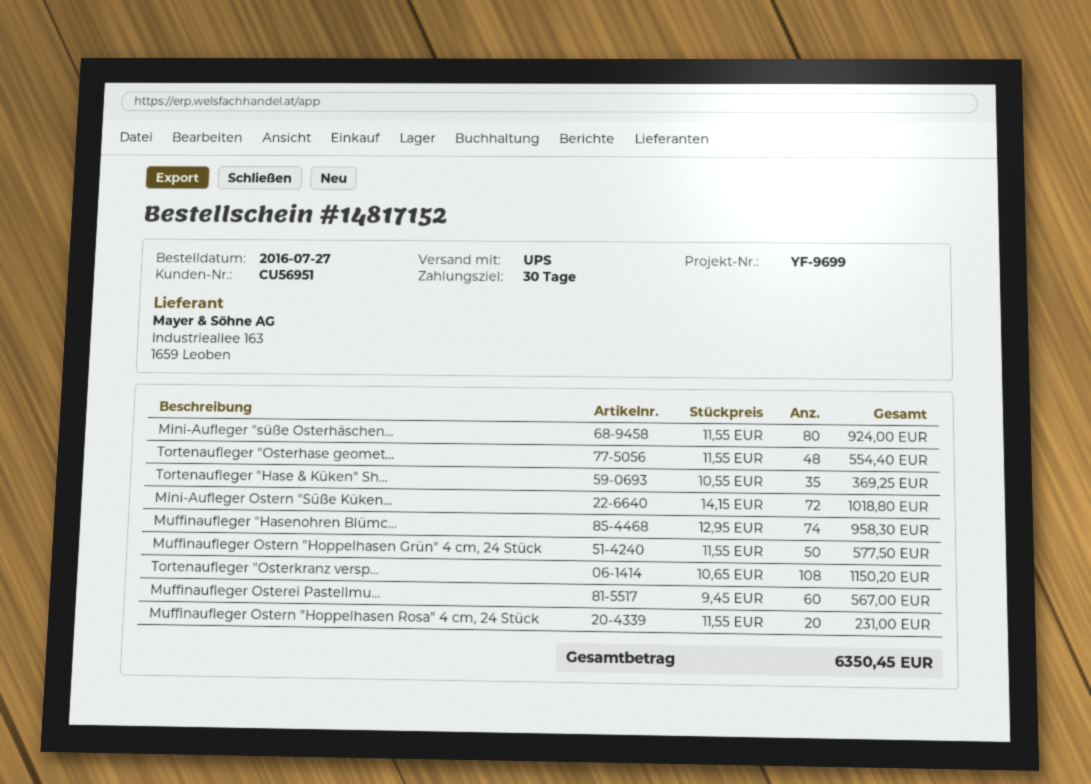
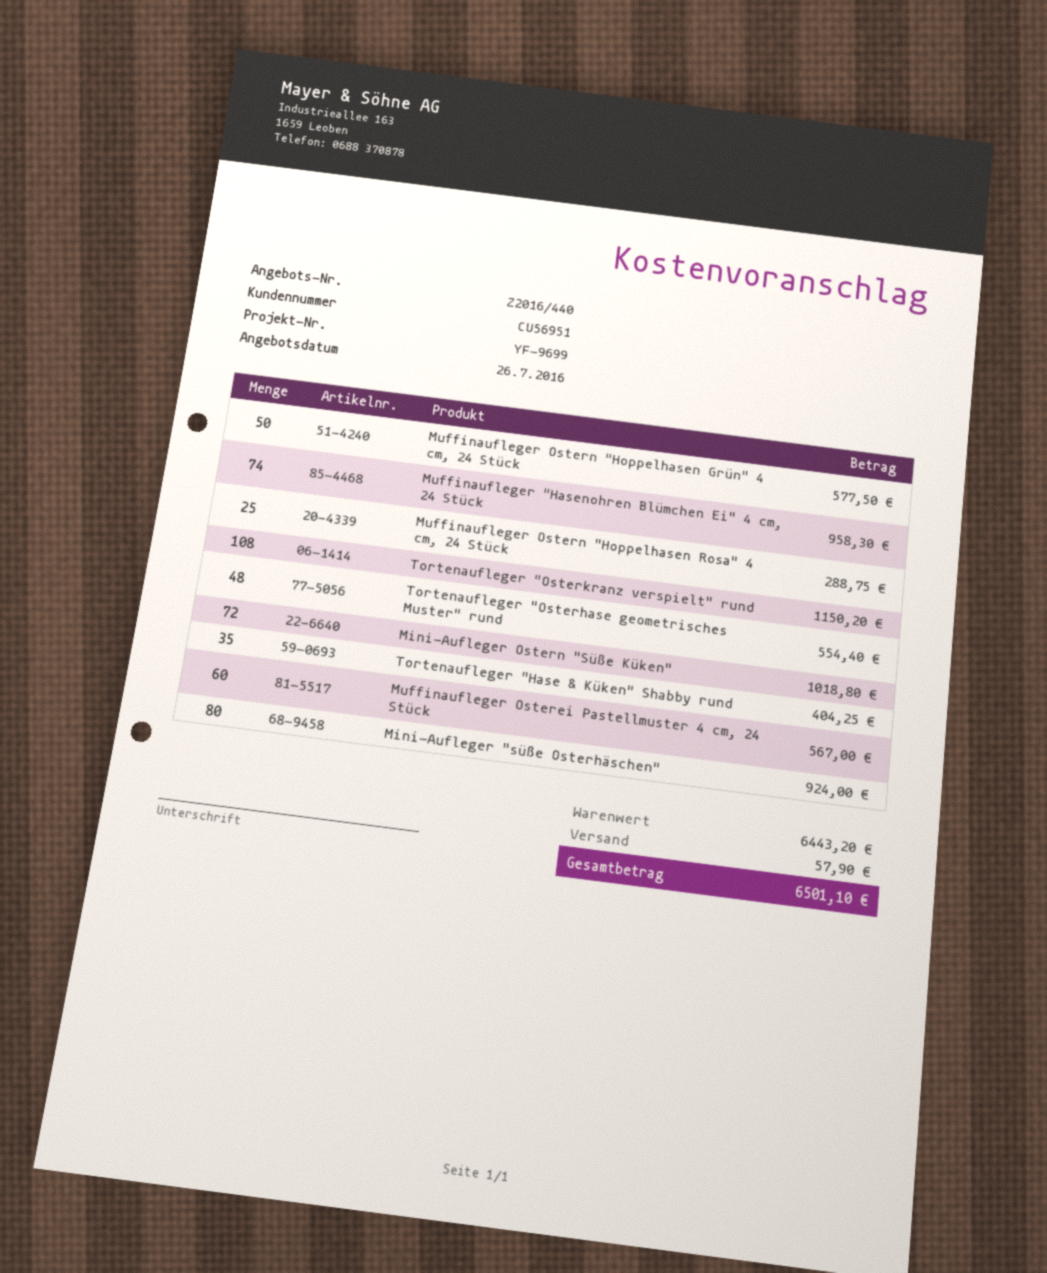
Tortenaufleger "Hase & Küken" Sh...: 35 for 369.25 -> 35 for 404.25
Muffinaufleger Ostern "Hoppelhasen Rosa" 4 cm, 24 Stück: 20 for 231.00 -> 25 for 288.75
shipping: none -> 57.90
total: 6350.45 -> 6501.10

